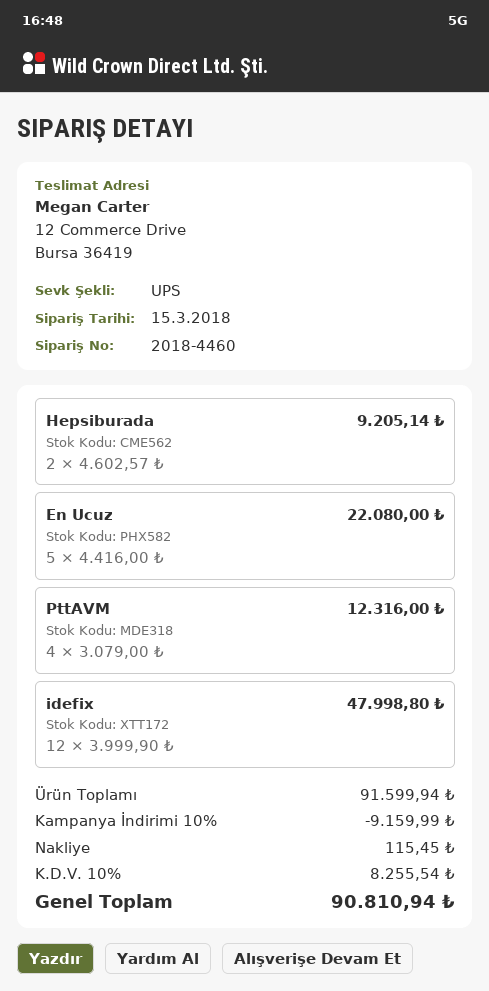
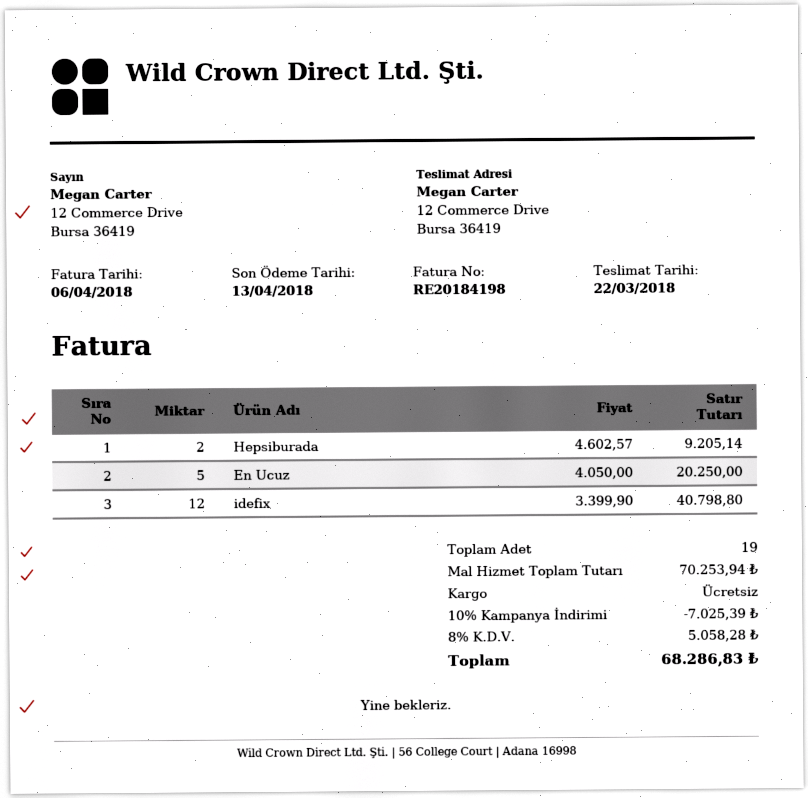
En Ucuz: 5 x 4416.00 = 22080.00 -> 5 x 4050.00 = 20250.00
PttAVM: 4 x 3079.00 = 12316.00 -> none
idefix: 12 x 3999.90 = 47998.80 -> 12 x 3399.90 = 40798.80
subtotal: 91599.94 -> 70253.94
discount: 10% = 9159.99 -> 10% = 7025.39
shipping: 115.45 -> 0.00
tax: 10% = 8255.54 -> 8% = 5058.28
total: 90810.94 -> 68286.83

